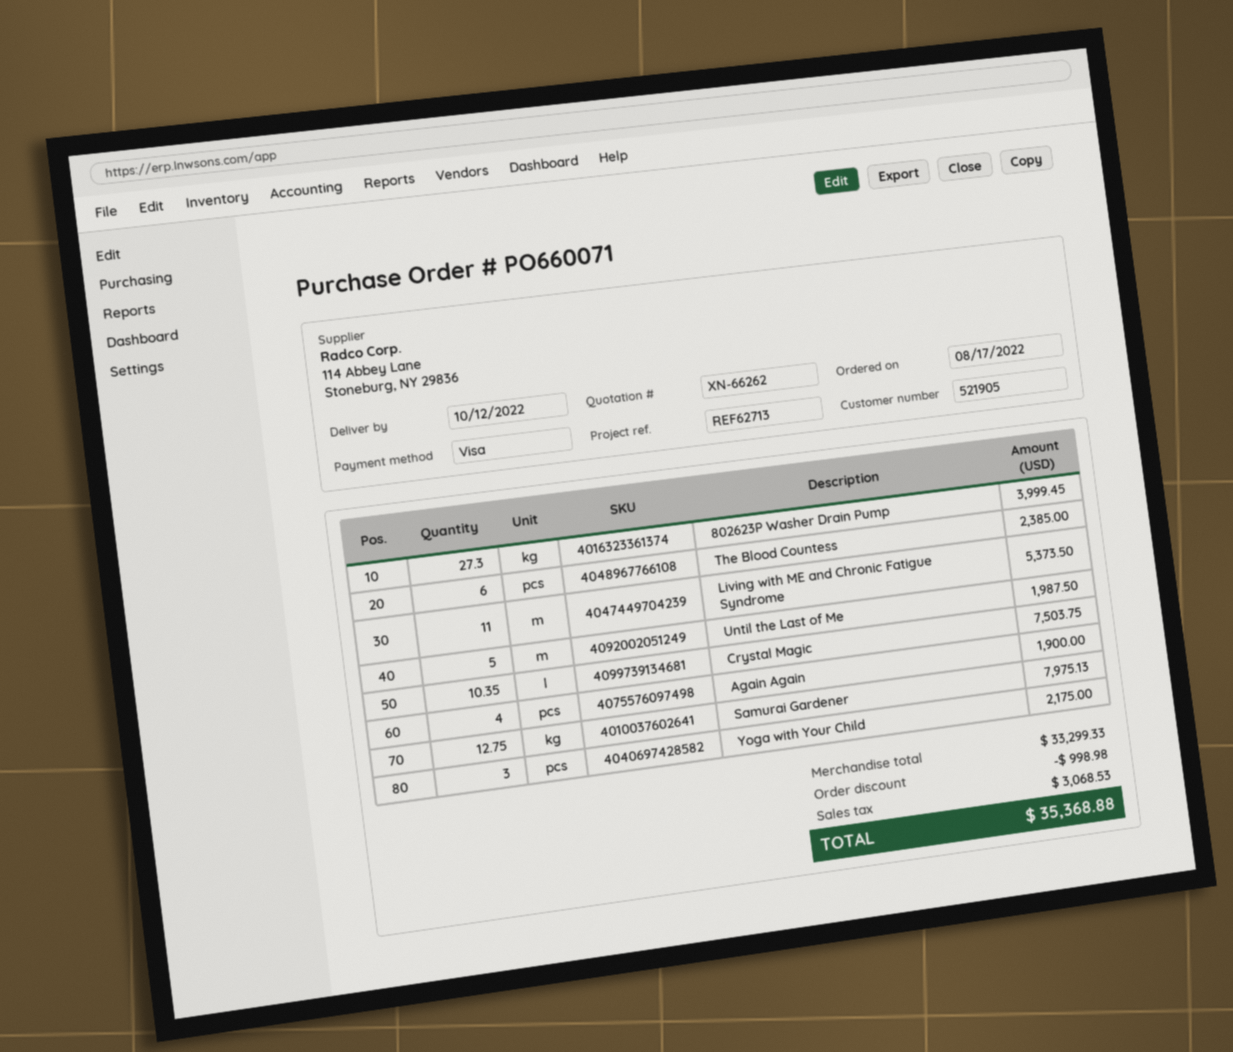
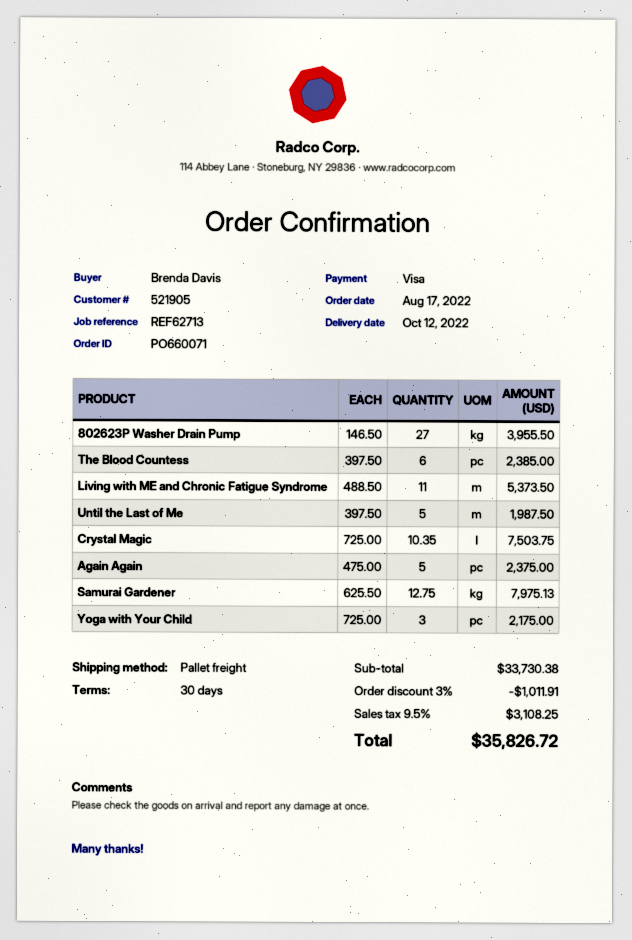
802623P Washer Drain Pump: 27.3 for 3999.45 -> 27 for 3955.50
Again Again: 4 for 1900.00 -> 5 for 2375.00
subtotal: 33299.33 -> 33730.38
discount: 998.98 -> 1011.91
tax: 3068.53 -> 3108.25
total: 35368.88 -> 35826.72

